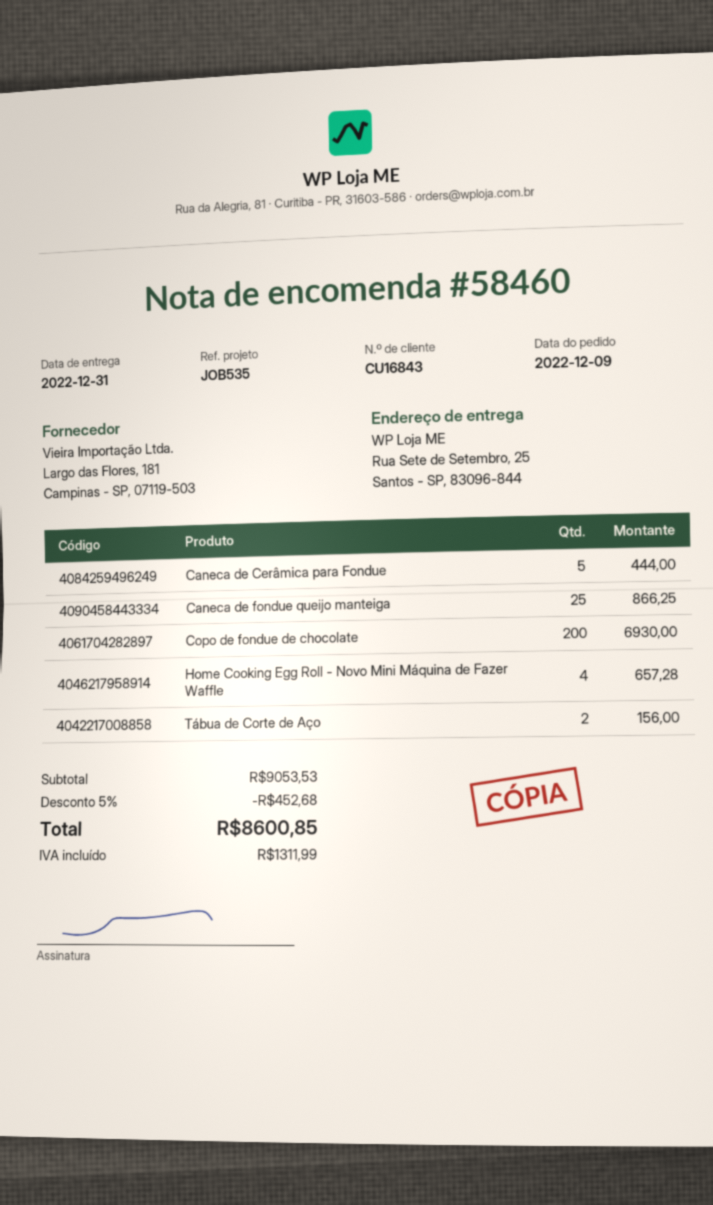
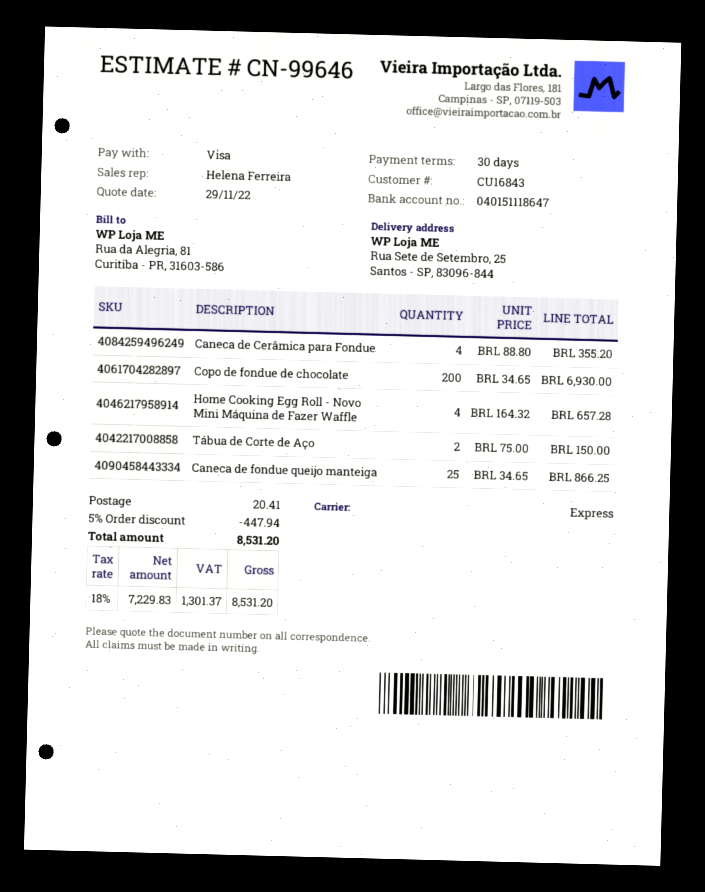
Caneca de Cerâmica para Fondue: 5 for 444.00 -> 4 for 355.20
Tábua de Corte de Aço: 2 for 156.00 -> 2 for 150.00
discount: 5% = 452.68 -> 5% = 447.94
shipping: none -> 20.41
tax: 1311.99 -> 1301.37
total: 8600.85 -> 8531.20

